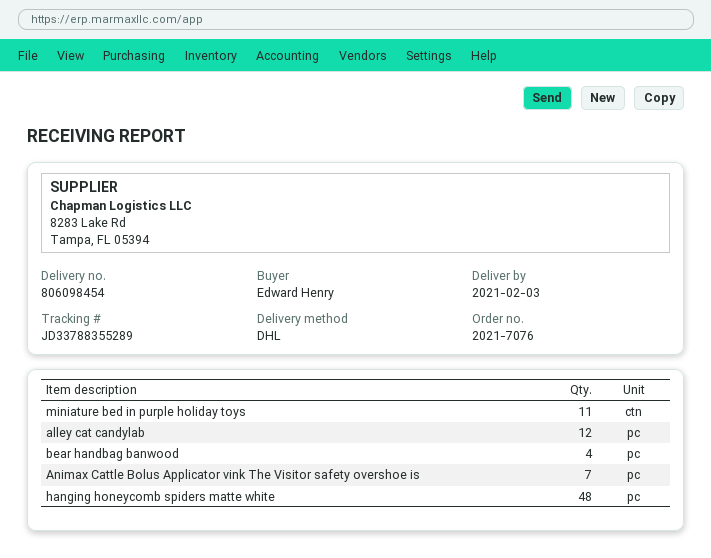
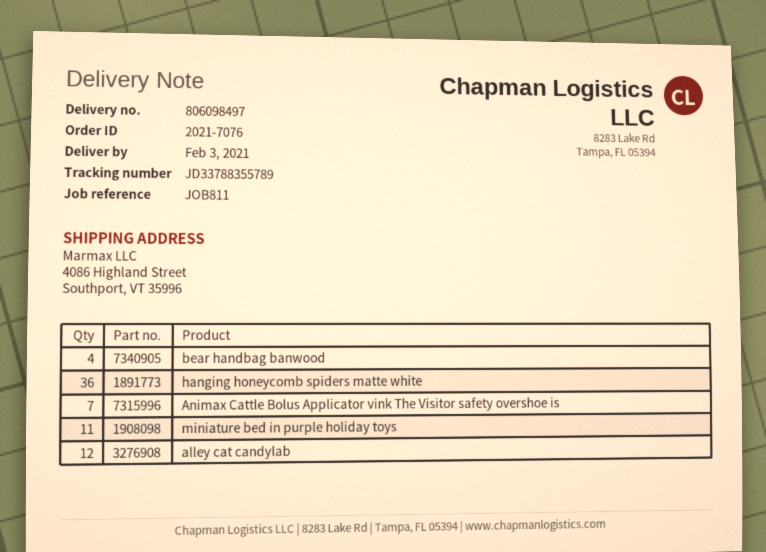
delivery note number: 806098454 -> 806098497
tracking number: JD33788355289 -> JD33788355789
hanging honeycomb spiders matte white: 48 -> 36

